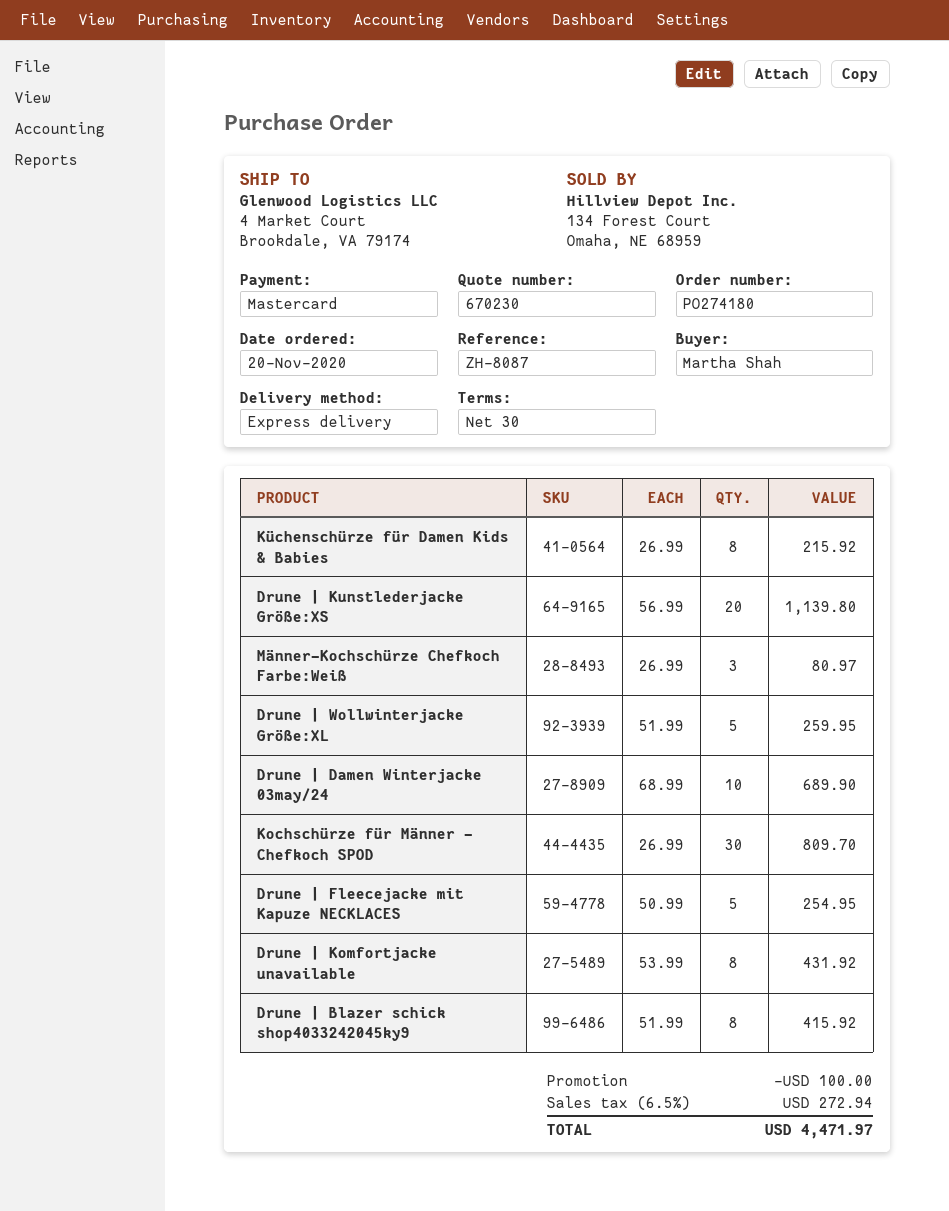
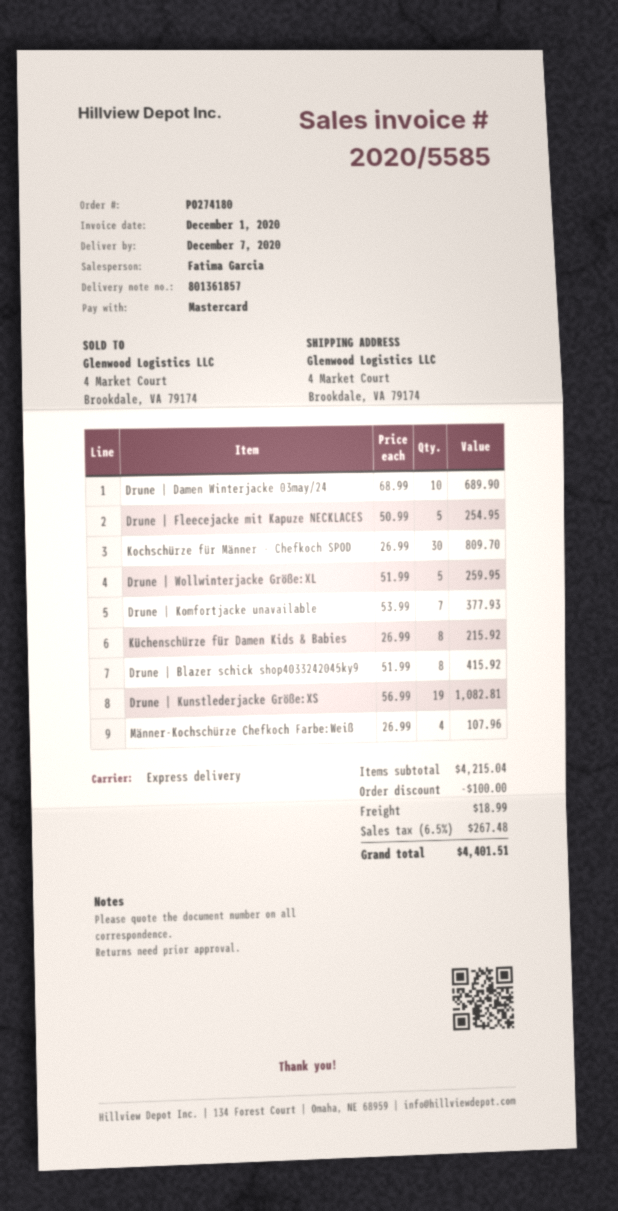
Drune | Kunstlederjacke Größe:XS: 20 x 56.99 = 1139.80 -> 19 x 56.99 = 1082.81
Männer-Kochschürze Chefkoch Farbe:Weiß: 3 x 26.99 = 80.97 -> 4 x 26.99 = 107.96
Drune | Komfortjacke unavailable: 8 x 53.99 = 431.92 -> 7 x 53.99 = 377.93
shipping: none -> 18.99
tax: 6.5% = 272.94 -> 6.5% = 267.48
total: 4471.97 -> 4401.51

